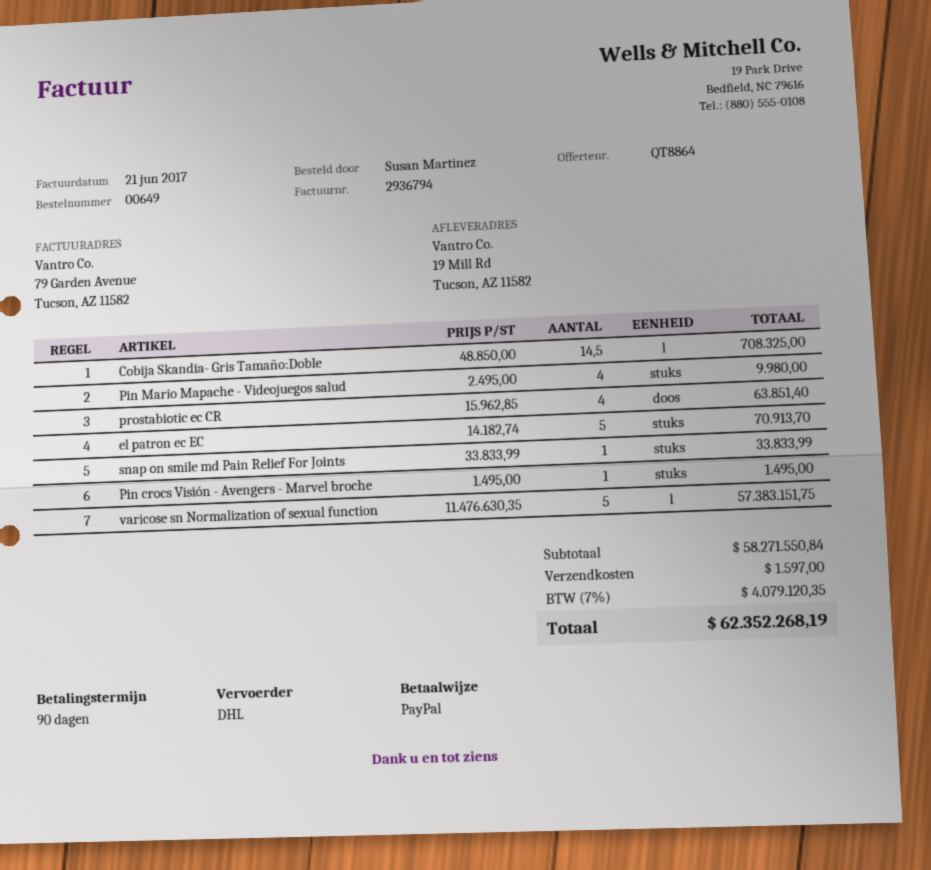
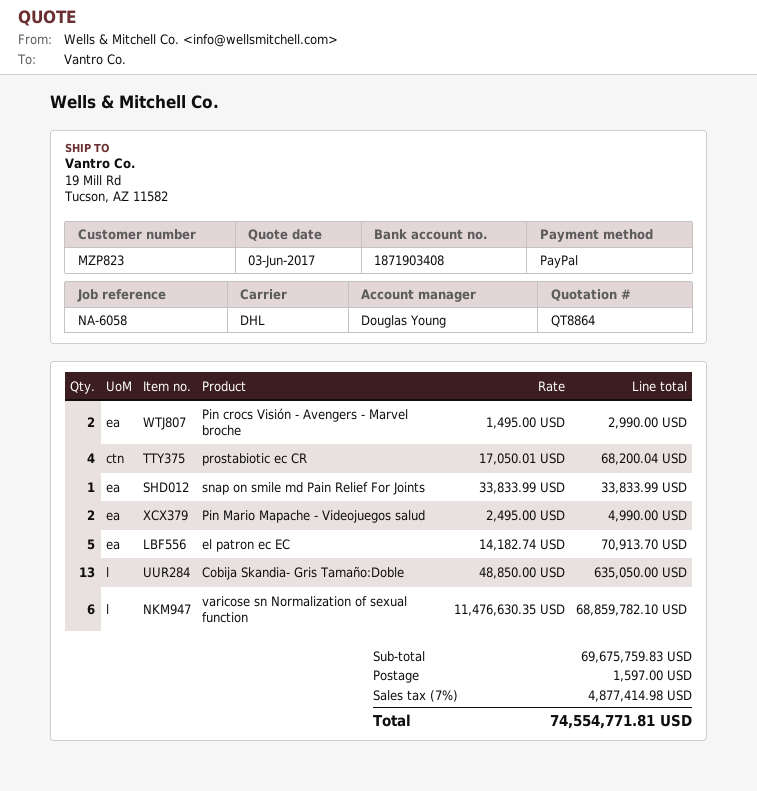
Cobija Skandia- Gris Tamaño:Doble: 14.5 x 48850.00 = 708325.00 -> 13 x 48850.00 = 635050.00
Pin Mario Mapache - Videojuegos salud: 4 x 2495.00 = 9980.00 -> 2 x 2495.00 = 4990.00
prostabiotic ec CR: 4 x 15962.85 = 63851.40 -> 4 x 17050.01 = 68200.04
Pin crocs Visión - Avengers - Marvel broche: 1 x 1495.00 = 1495.00 -> 2 x 1495.00 = 2990.00
varicose sn Normalization of sexual function: 5 x 11476630.35 = 57383151.75 -> 6 x 11476630.35 = 68859782.10
subtotal: 58271550.84 -> 69675759.83
tax: 7% = 4079120.35 -> 7% = 4877414.98
total: 62352268.19 -> 74554771.81

